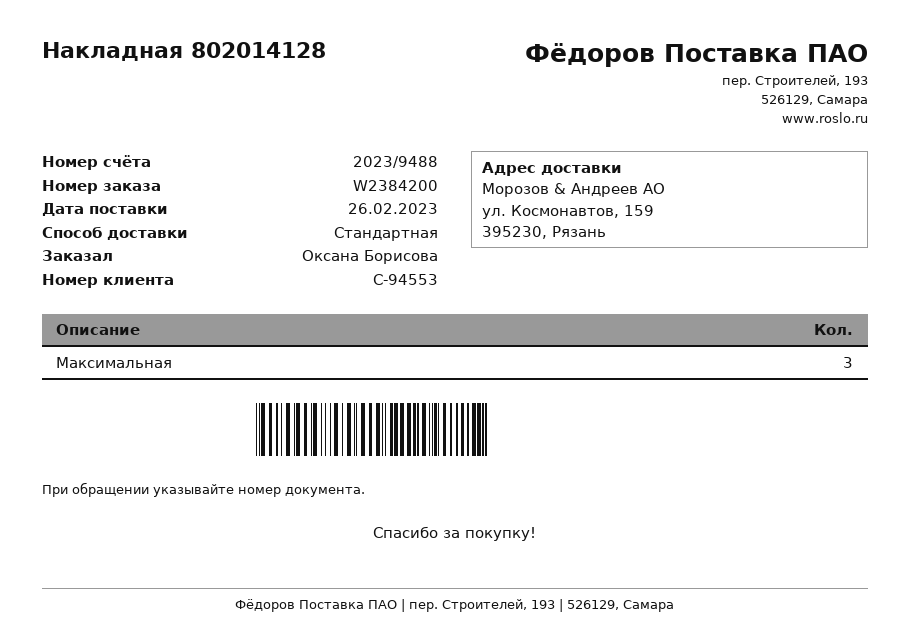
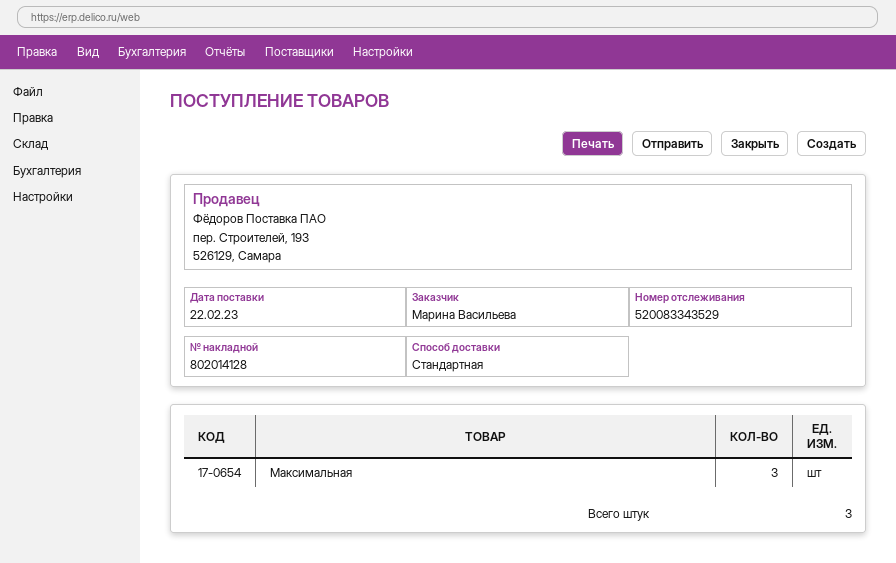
delivery date: 2023-02-26 -> 2023-02-22
ordered by: Оксана Борисова -> Марина Васильева

